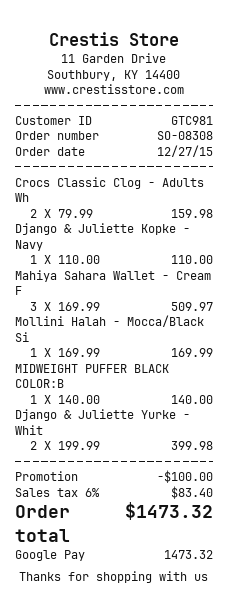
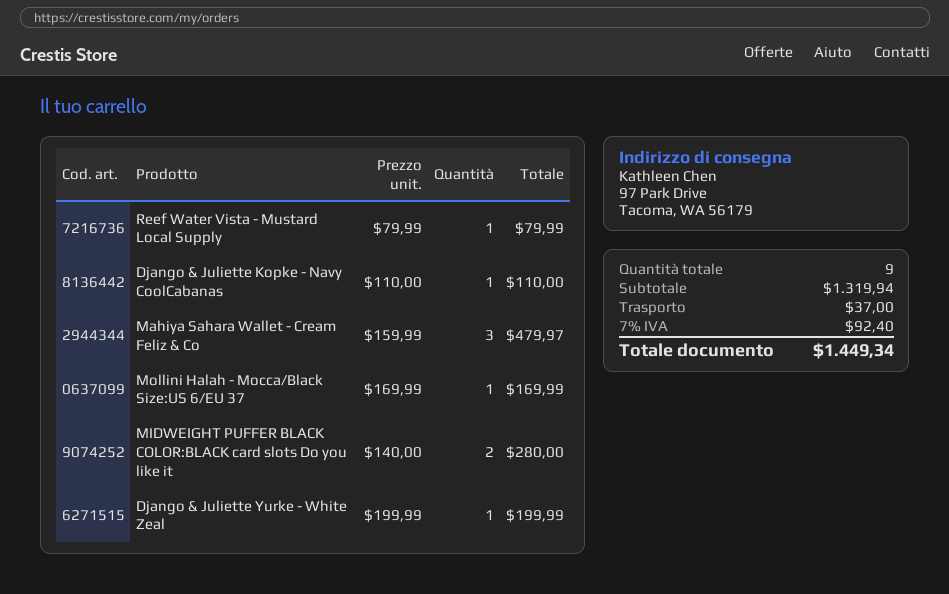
Crocs Classic Clog - Adults Wh: 2 x 79.99 = 159.98 -> none
Mahiya Sahara Wallet - Cream F: 3 x 169.99 = 509.97 -> 3 x 159.99 = 479.97
MIDWEIGHT PUFFER BLACK COLOR:B: 1 x 140.00 = 140.00 -> 2 x 140.00 = 280.00
Django & Juliette Yurke - Whit: 2 x 199.99 = 399.98 -> 1 x 199.99 = 199.99
Reef Water Vista - Mustard Local Supply: none -> 1 x 79.99 = 79.99
discount: 100.00 -> none
shipping: none -> 37.00
tax: 6% = 83.40 -> 7% = 92.40
total: 1473.32 -> 1449.34

